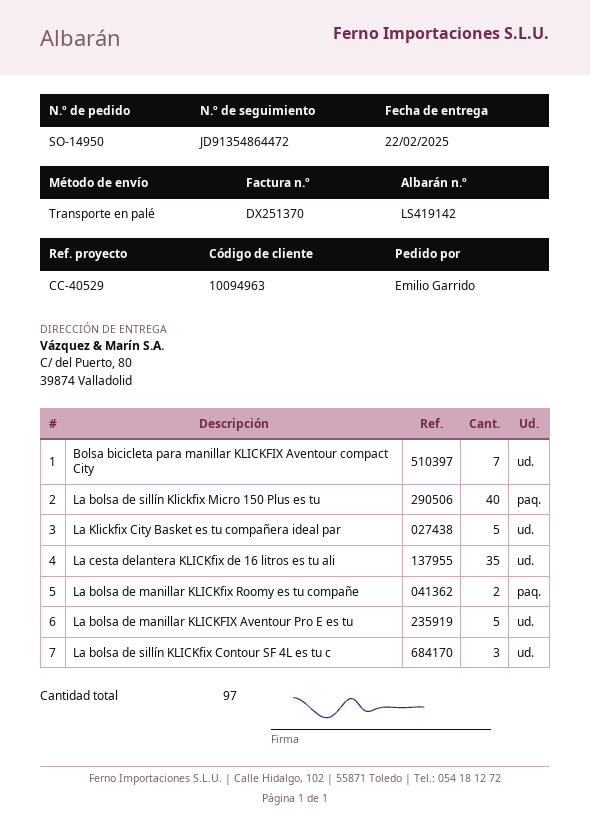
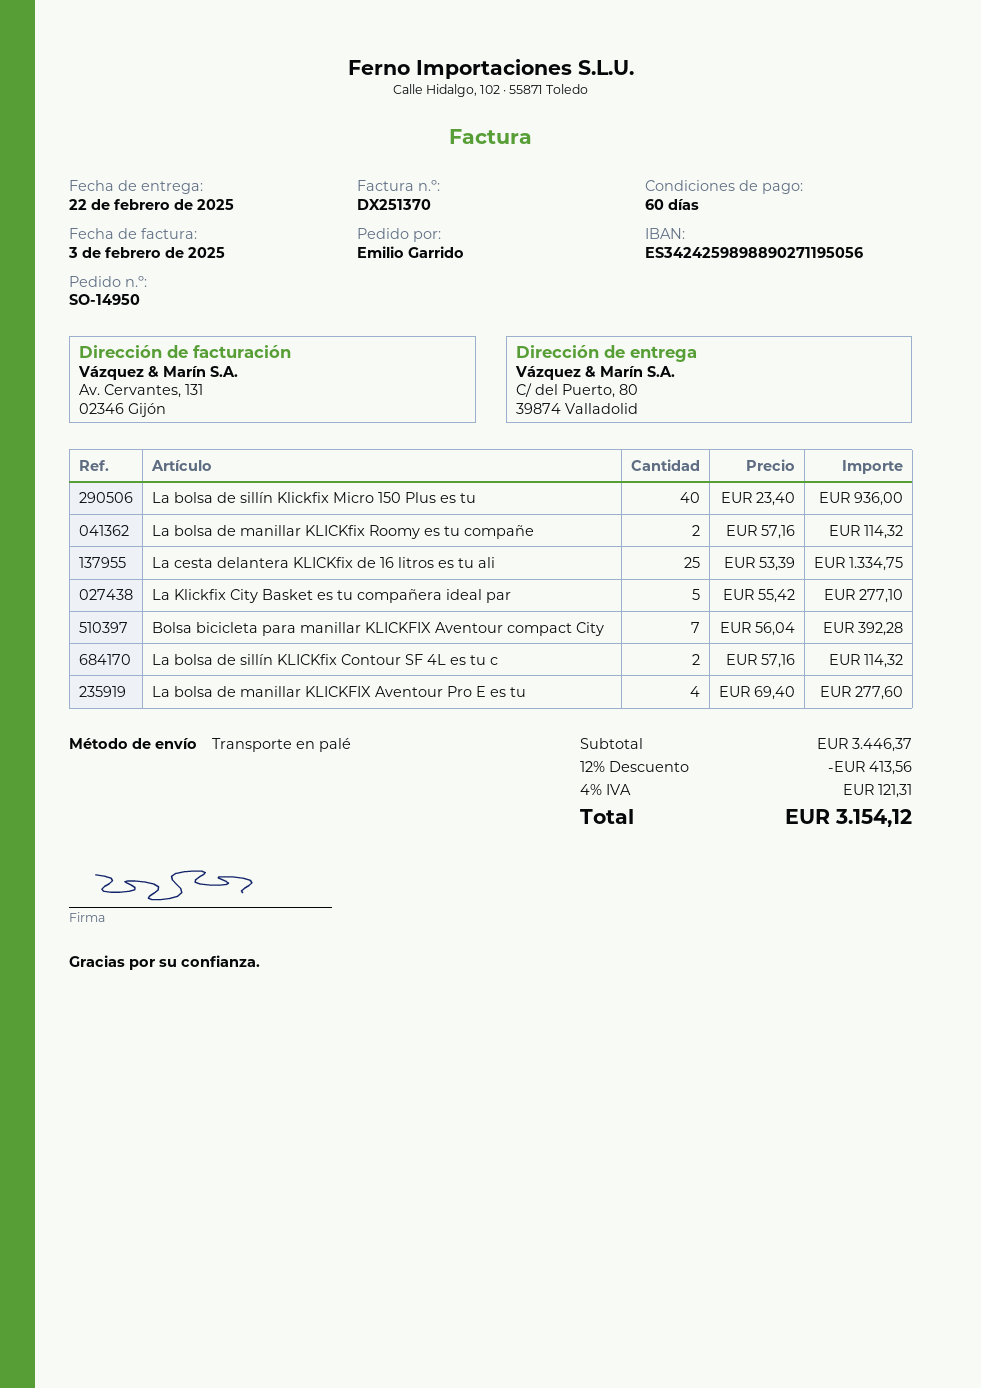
La cesta delantera KLICKfix de 16 litros es tu ali: 35 -> 25
La bolsa de manillar KLICKFIX Aventour Pro E es tu: 5 -> 4
La bolsa de sillín KLICKfix Contour SF 4L es tu c: 3 -> 2

